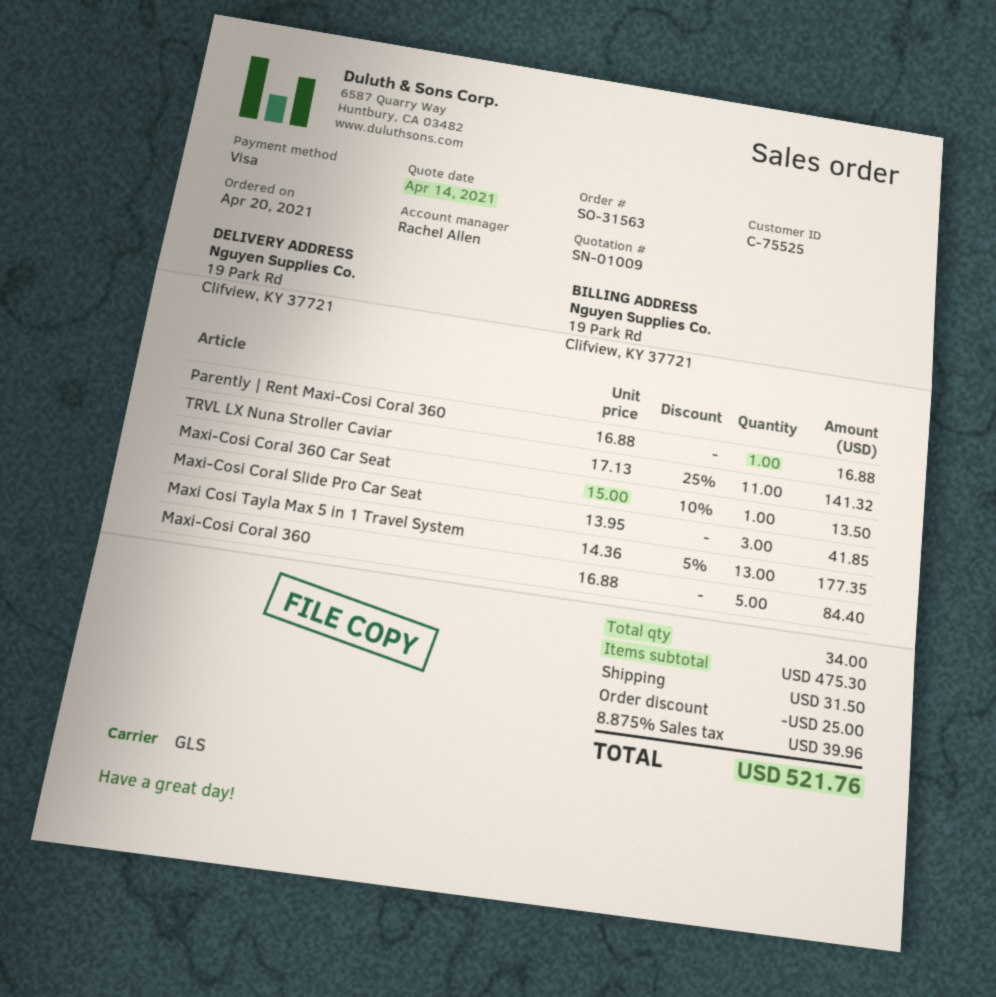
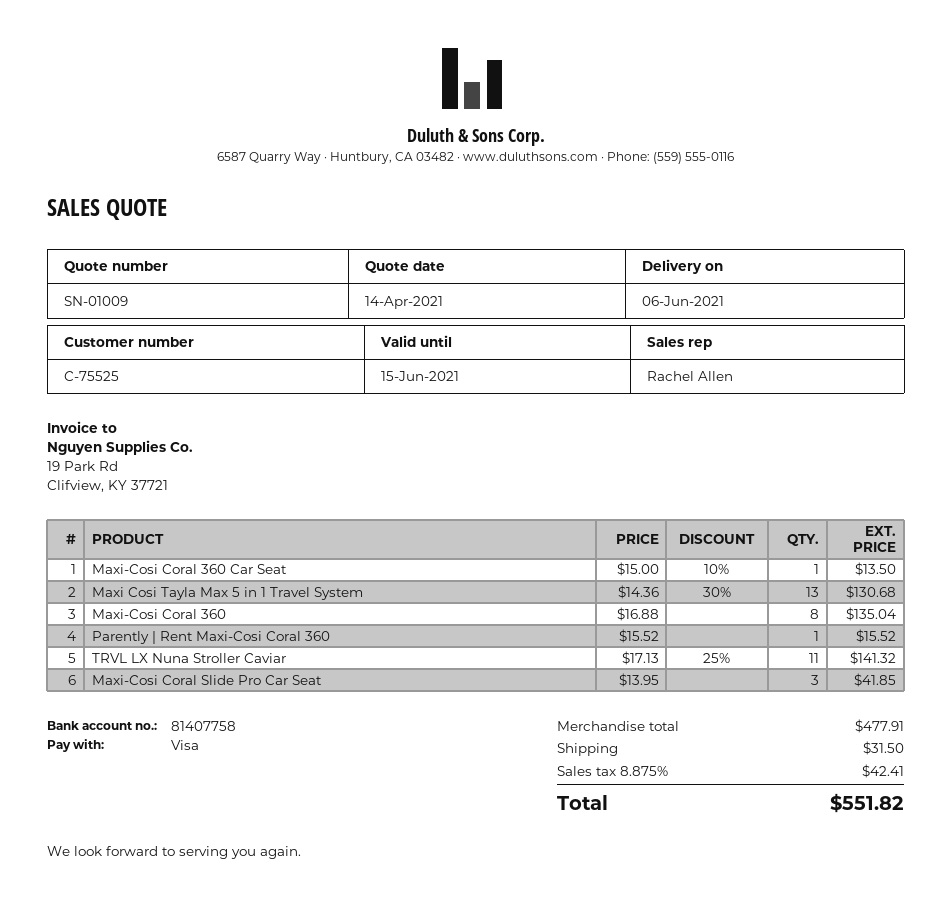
Parently | Rent Maxi-Cosi Coral 360: 1 x 16.88 = 16.88 -> 1 x 15.52 = 15.52
Maxi Cosi Tayla Max 5 in 1 Travel System: 13 x 14.36 - 5% = 177.35 -> 13 x 14.36 - 30% = 130.68
Maxi-Cosi Coral 360: 5 x 16.88 = 84.40 -> 8 x 16.88 = 135.04
subtotal: 475.30 -> 477.91
discount: 25.00 -> none
tax: 8.875% = 39.96 -> 8.875% = 42.41
total: 521.76 -> 551.82

